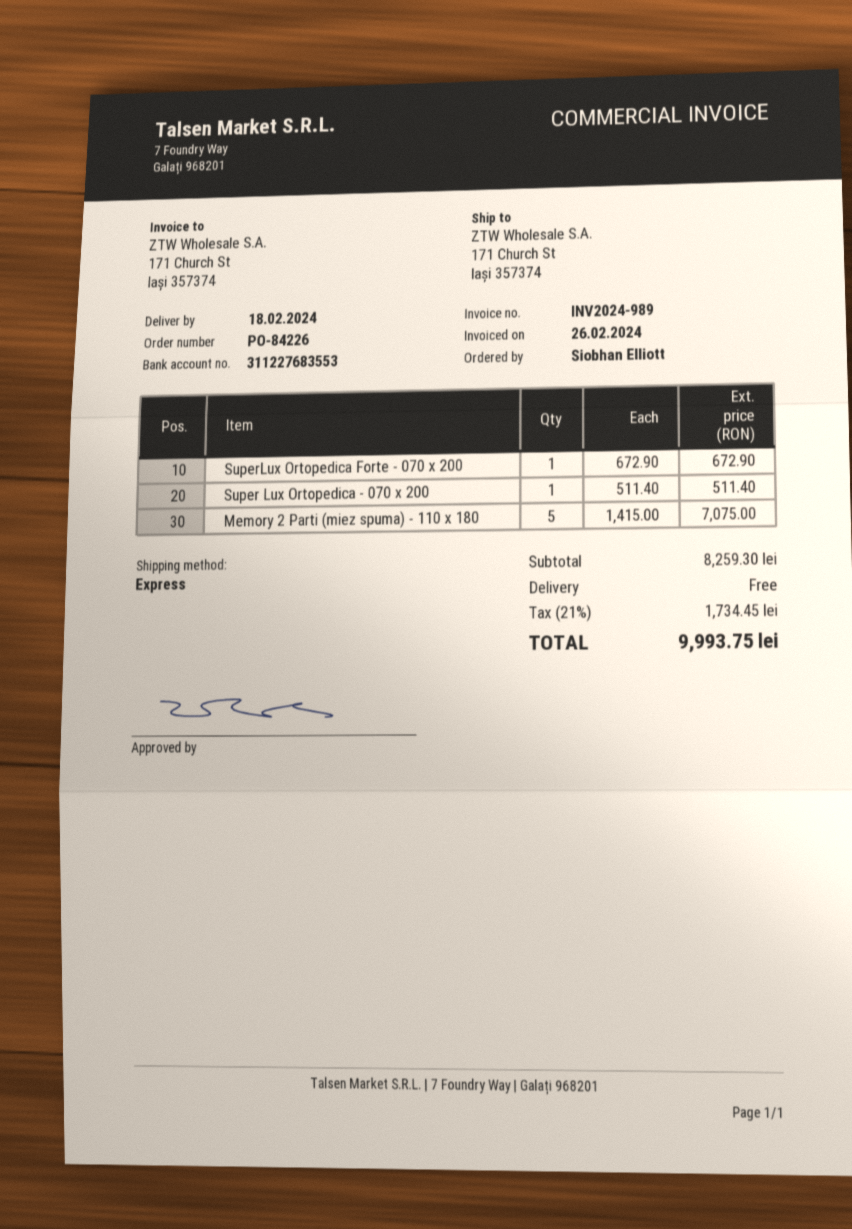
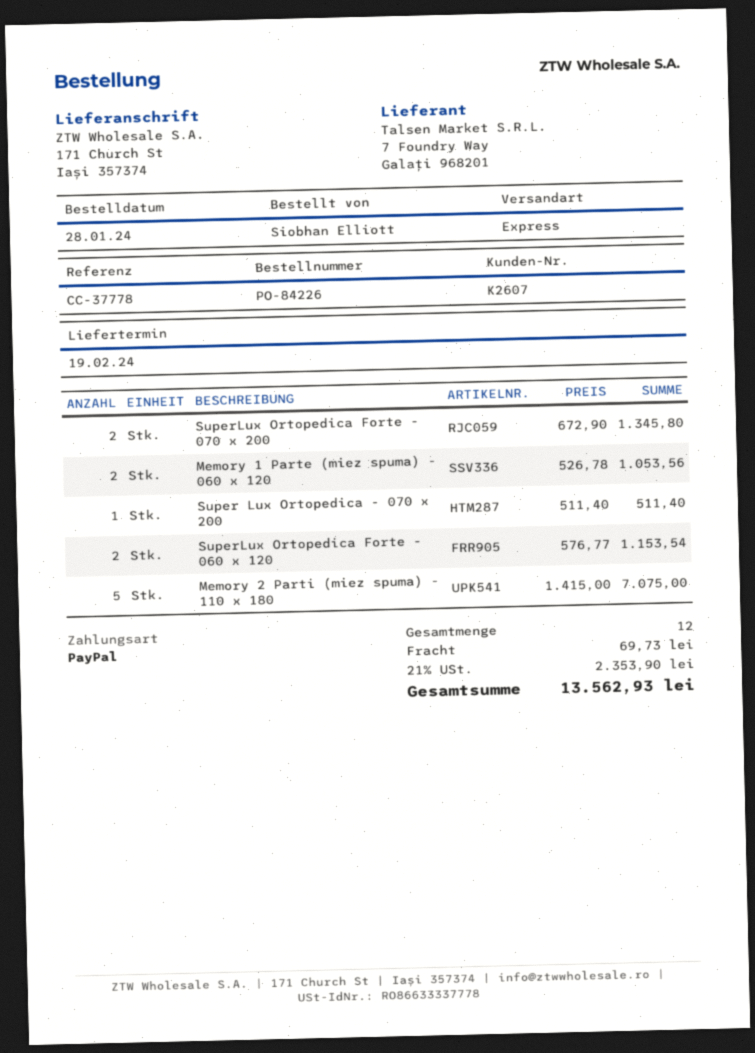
delivery date: 2024-02-18 -> 2024-02-19
SuperLux Ortopedica Forte - 070 x 200: 1 x 672.90 = 672.90 -> 2 x 672.90 = 1345.80
Memory 1 Parte (miez spuma) - 060 x 120: none -> 2 x 526.78 = 1053.56
SuperLux Ortopedica Forte - 060 x 120: none -> 2 x 576.77 = 1153.54
shipping: 0.00 -> 69.73
tax: 21% = 1734.45 -> 21% = 2353.90
total: 9993.75 -> 13562.93

